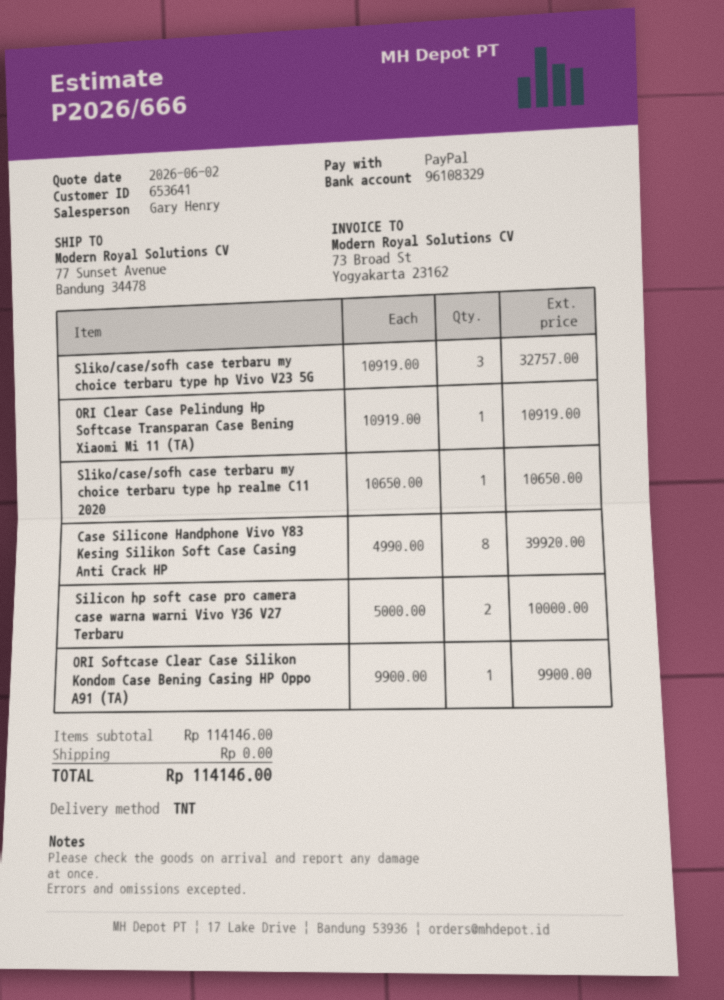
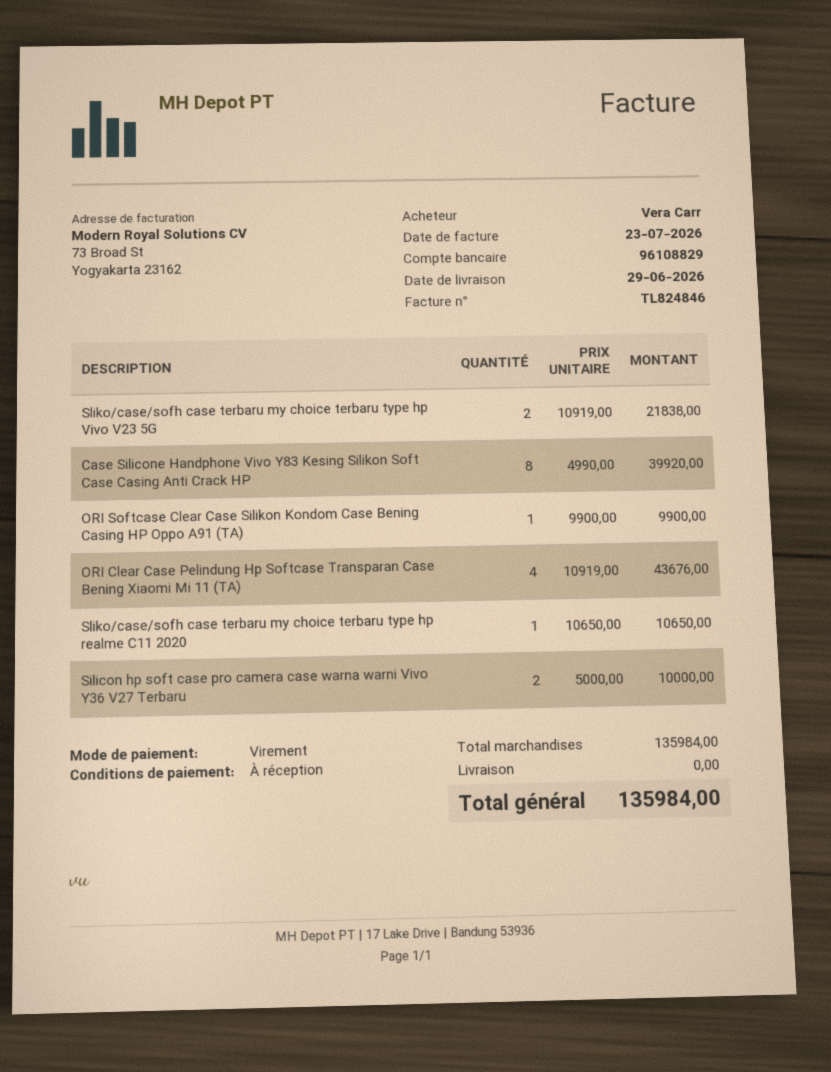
payment method: PayPal -> bank transfer
bank account: 96108329 -> 96108829
Sliko/case/sofh case terbaru my choice terbaru type hp Vivo V23 5G: 3 x 10919.00 = 32757.00 -> 2 x 10919.00 = 21838.00
ORI Clear Case Pelindung Hp Softcase Transparan Case Bening Xiaomi Mi 11 (TA): 1 x 10919.00 = 10919.00 -> 4 x 10919.00 = 43676.00
subtotal: 114146.00 -> 135984.00
total: 114146.00 -> 135984.00

